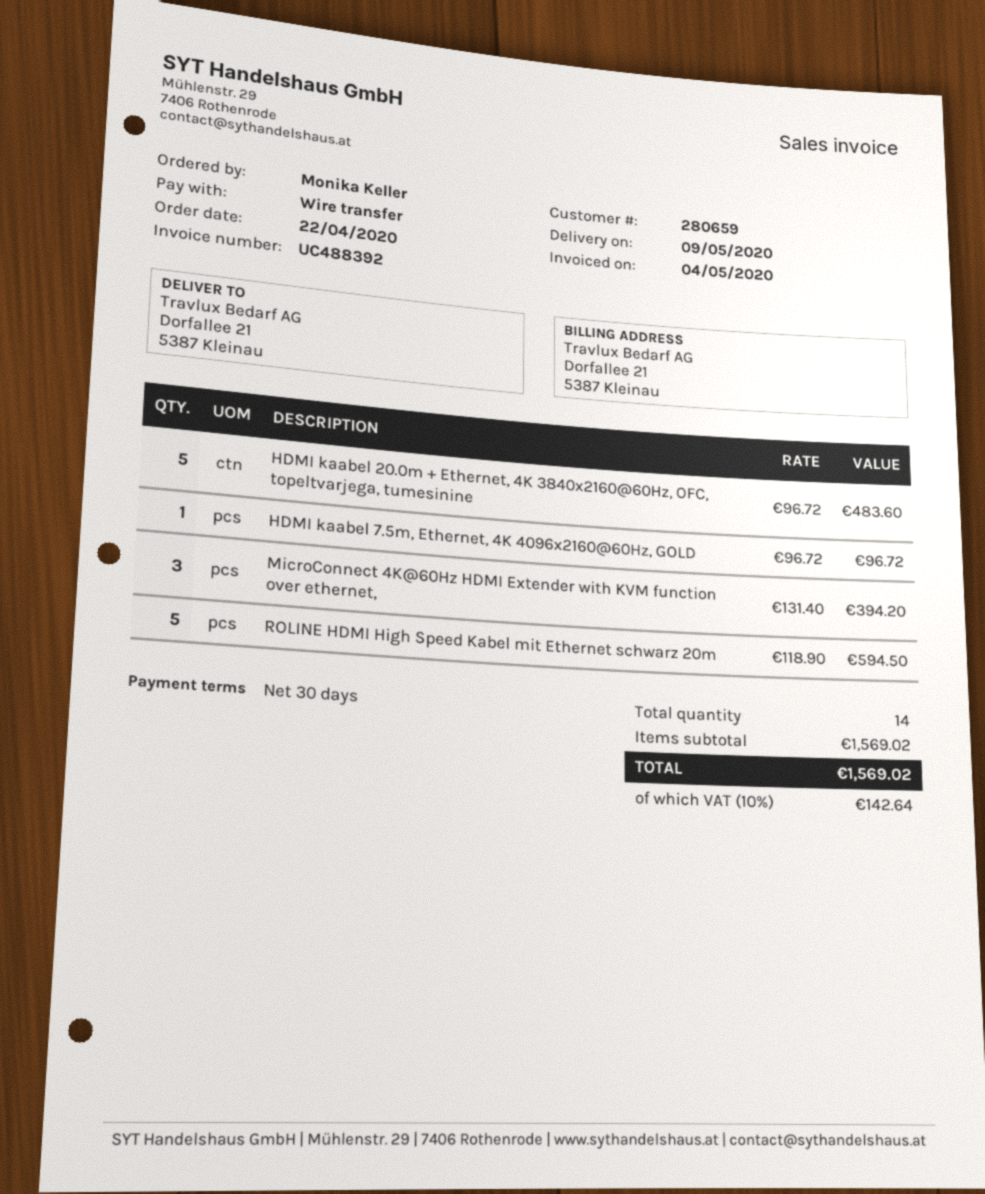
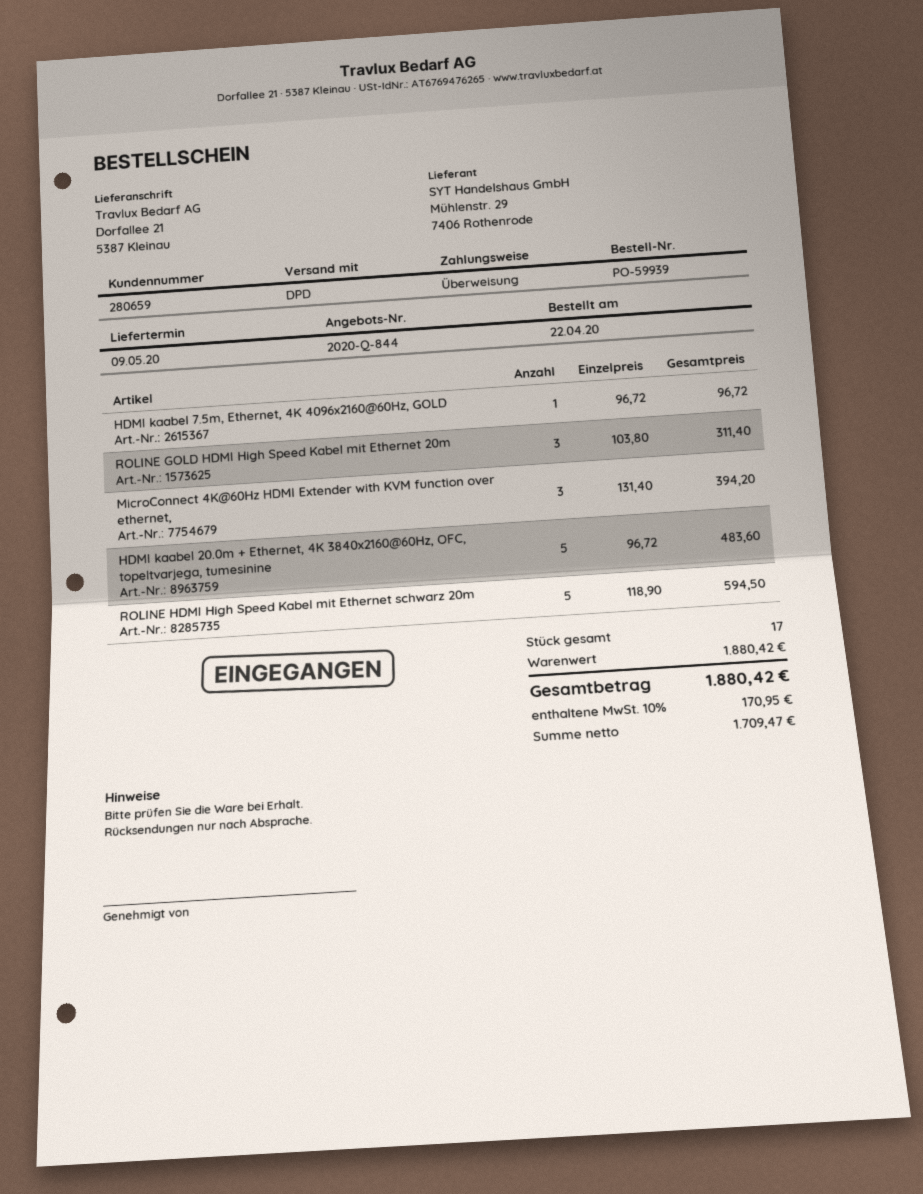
ROLINE GOLD HDMI High Speed Kabel mit Ethernet 20m: none -> 3 x 103.80 = 311.40
total quantity: 14 -> 17
subtotal: 1569.02 -> 1880.42
tax: 10% = 142.64 -> 10% = 170.95
total: 1569.02 -> 1880.42

